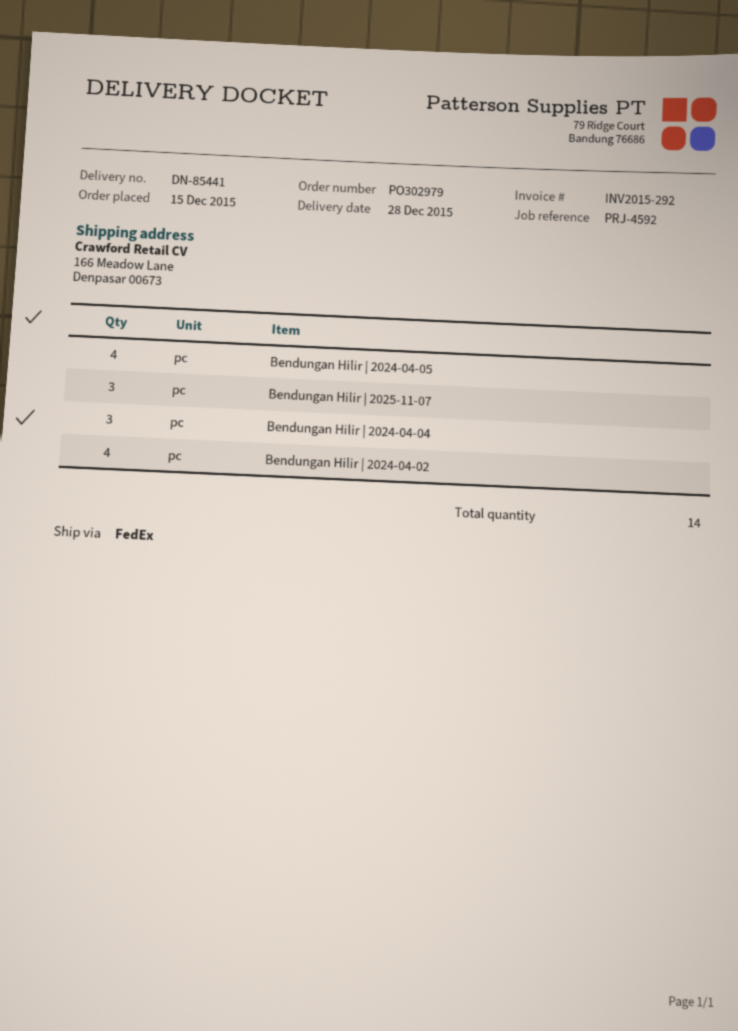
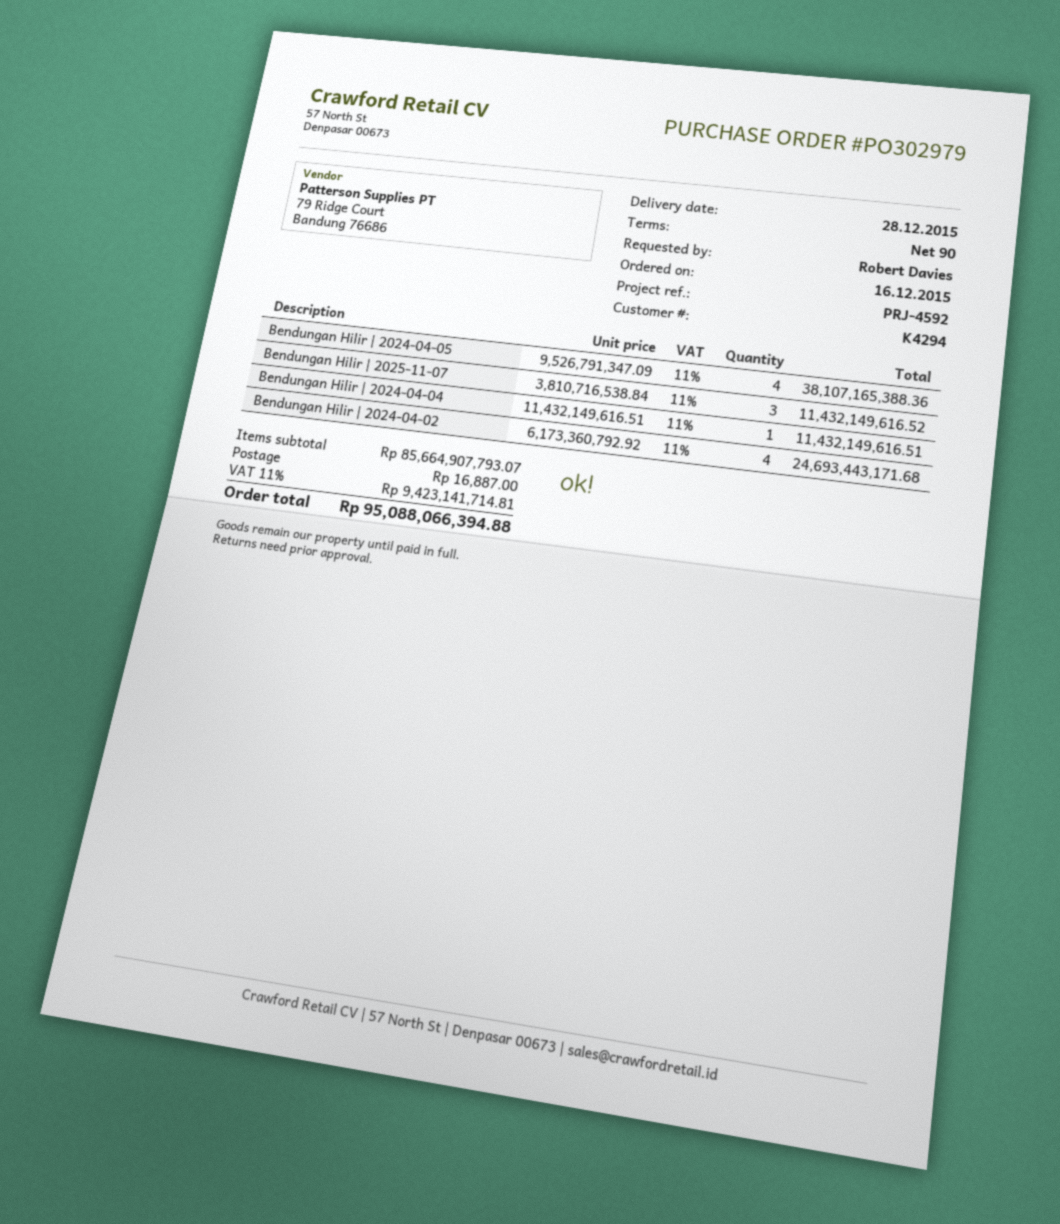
order date: 2015-12-15 -> 2015-12-16
Bendungan Hilir | 2024-04-04: 3 -> 1

